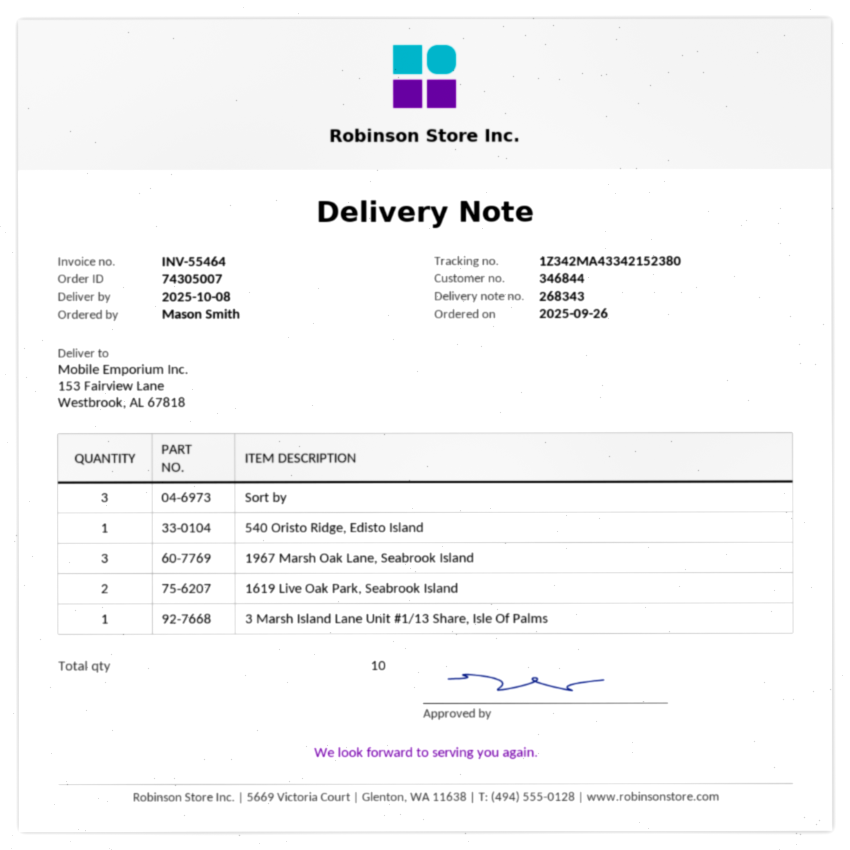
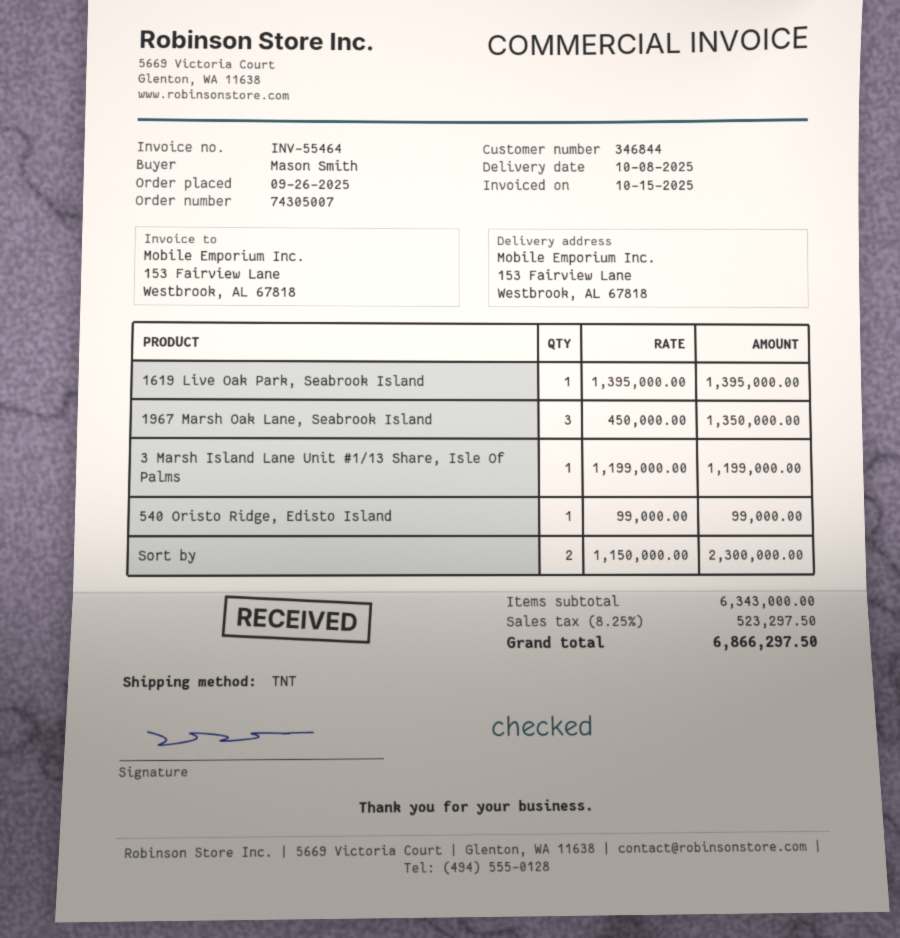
Sort by: 3 -> 2
1619 Live Oak Park, Seabrook Island: 2 -> 1

